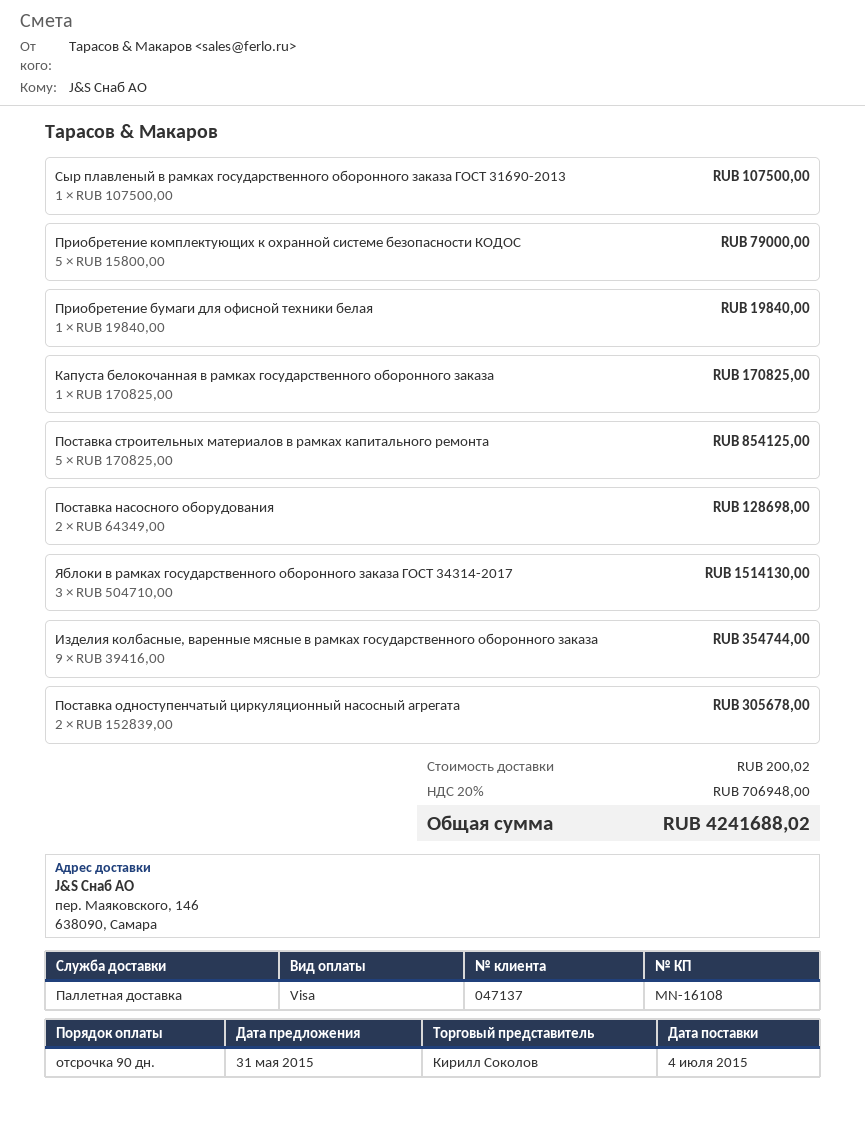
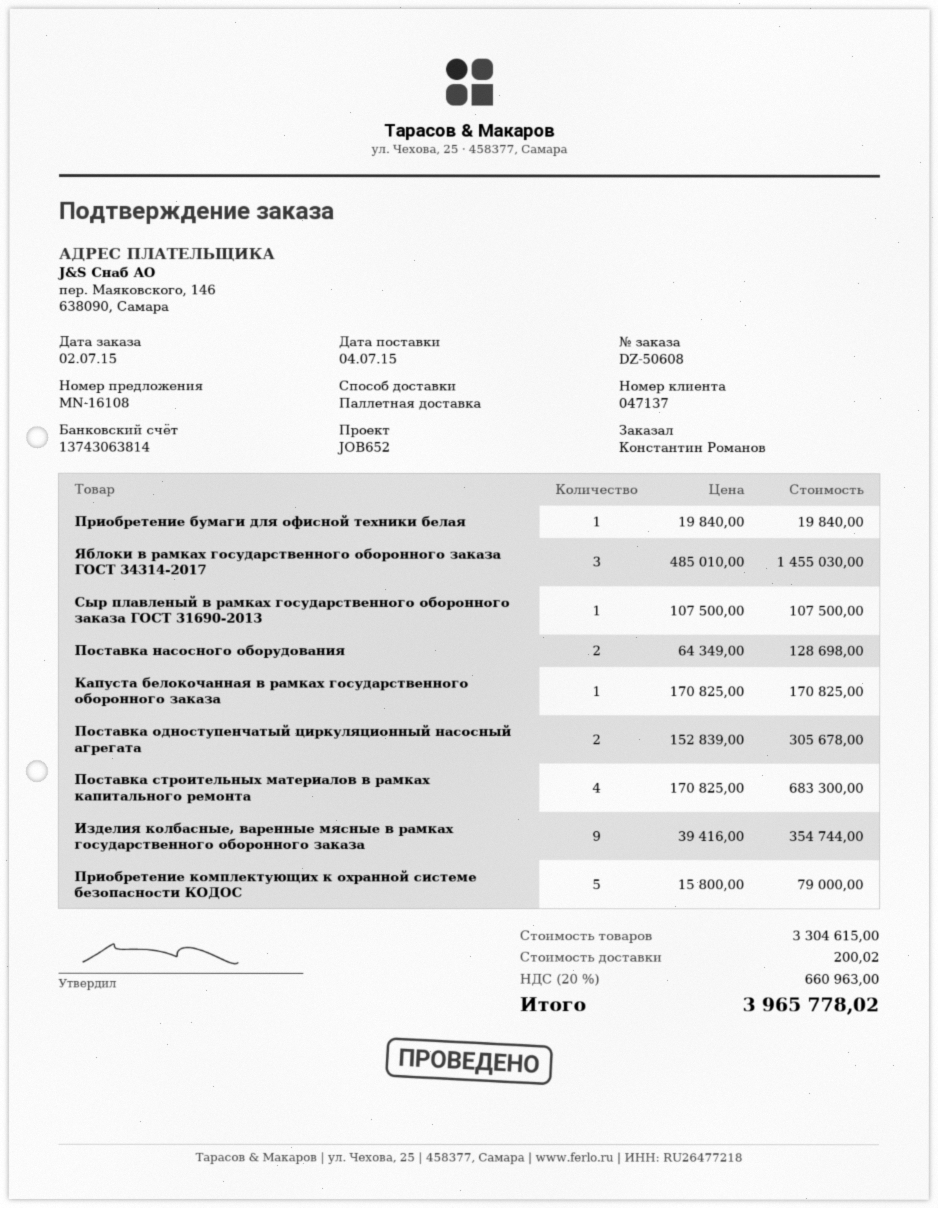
Поставка строительных материалов в рамках капитального ремонта: 5 x 170825.00 = 854125.00 -> 4 x 170825.00 = 683300.00
Яблоки в рамках государственного оборонного заказа ГОСТ 34314-2017: 3 x 504710.00 = 1514130.00 -> 3 x 485010.00 = 1455030.00
tax: 20% = 706948.00 -> 20% = 660963.00
total: 4241688.02 -> 3965778.02

